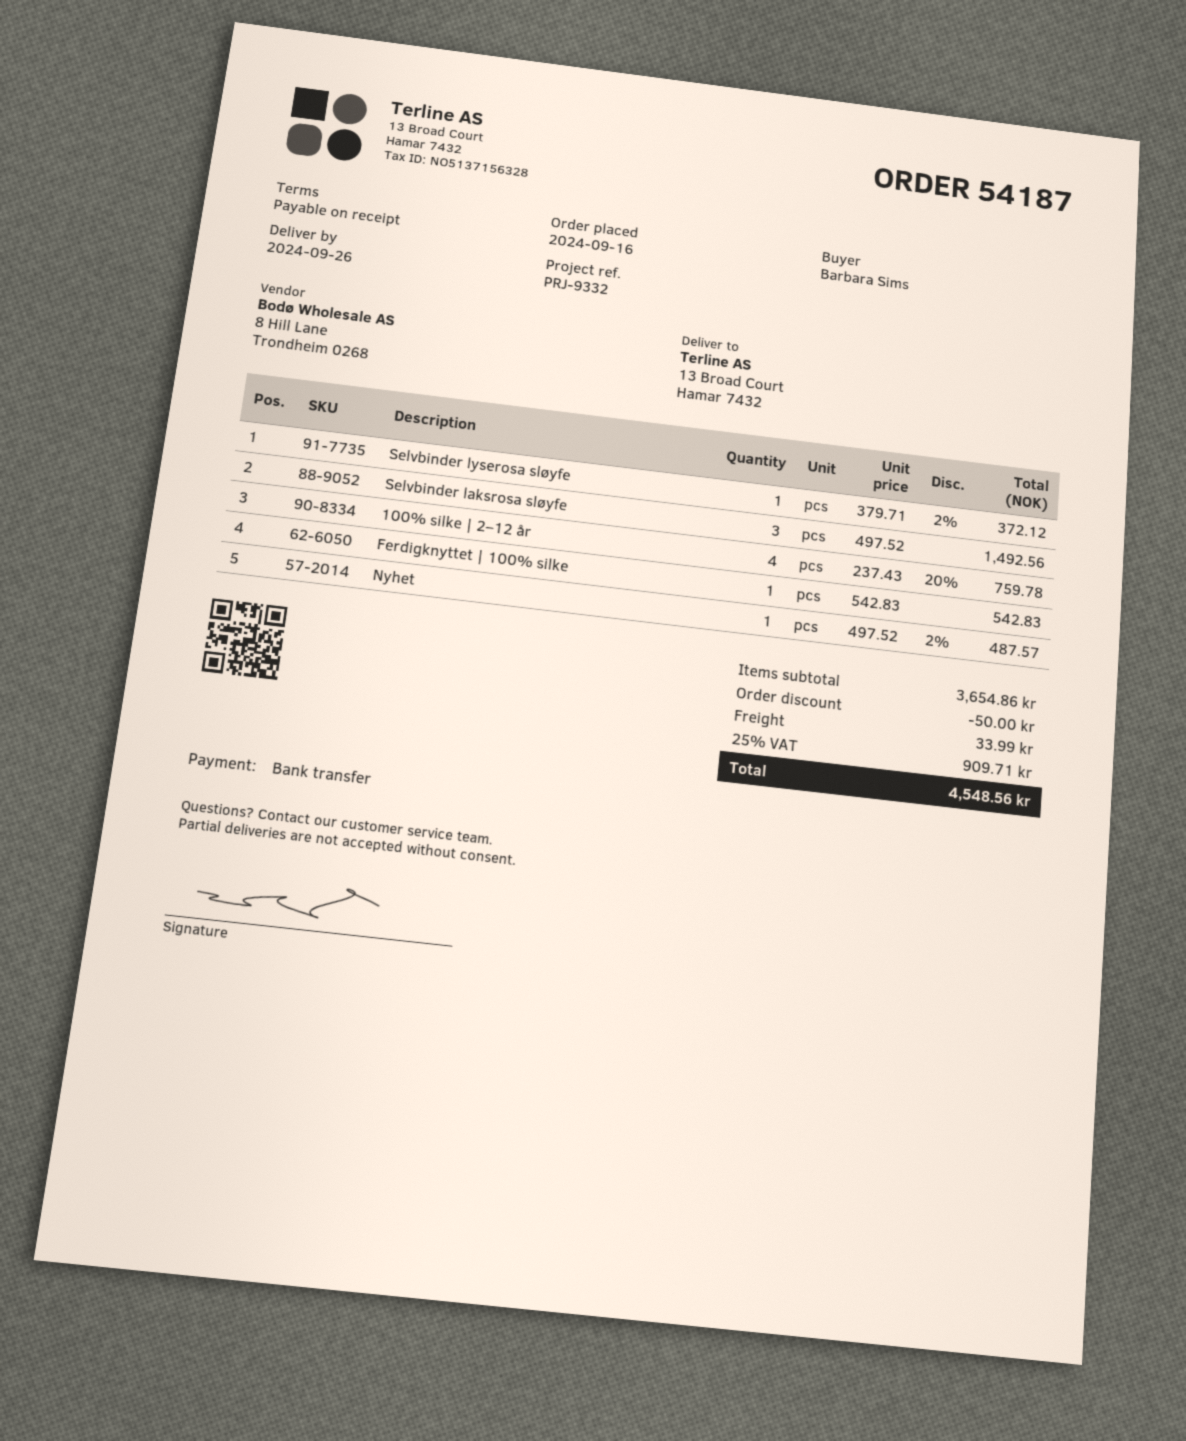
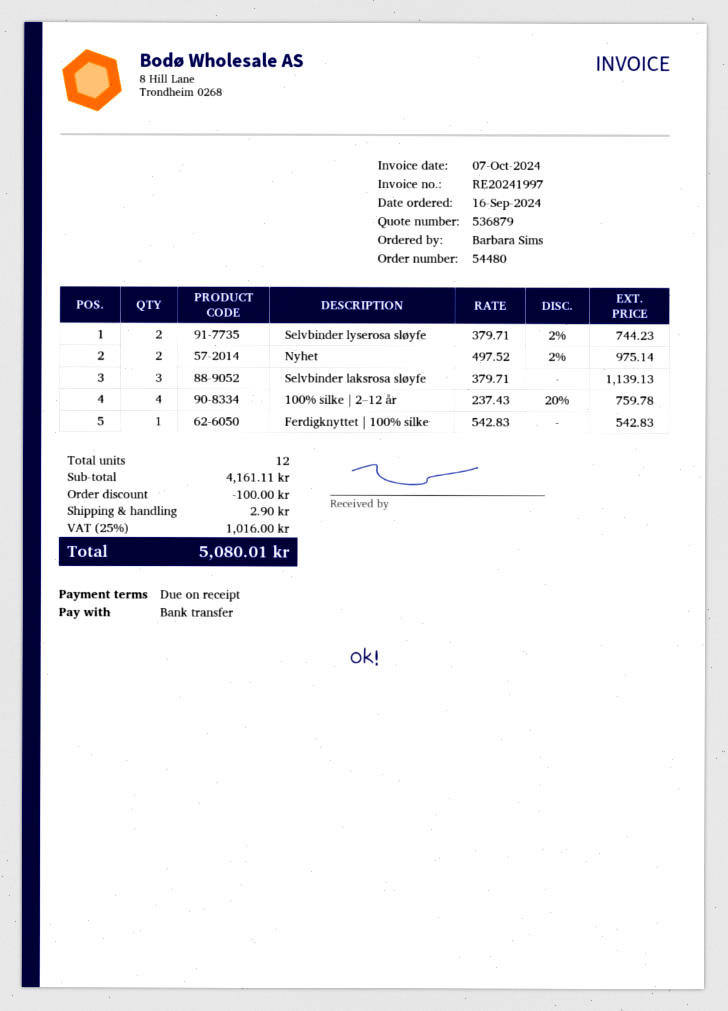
order number: 54187 -> 54480
Selvbinder lyserosa sløyfe: 1 x 379.71 - 2% = 372.12 -> 2 x 379.71 - 2% = 744.23
Selvbinder laksrosa sløyfe: 3 x 497.52 = 1492.56 -> 3 x 379.71 = 1139.13
Nyhet: 1 x 497.52 - 2% = 487.57 -> 2 x 497.52 - 2% = 975.14
subtotal: 3654.86 -> 4161.11
discount: 50.00 -> 100.00
shipping: 33.99 -> 2.90
tax: 25% = 909.71 -> 25% = 1016.00
total: 4548.56 -> 5080.01

